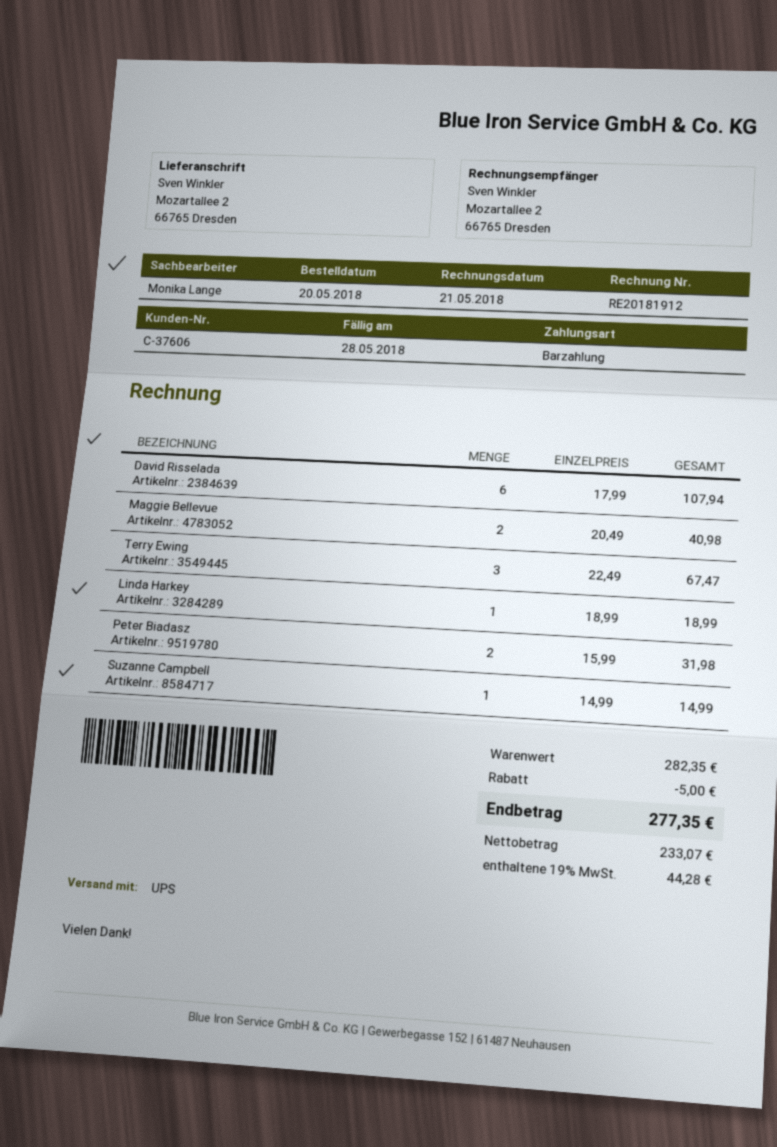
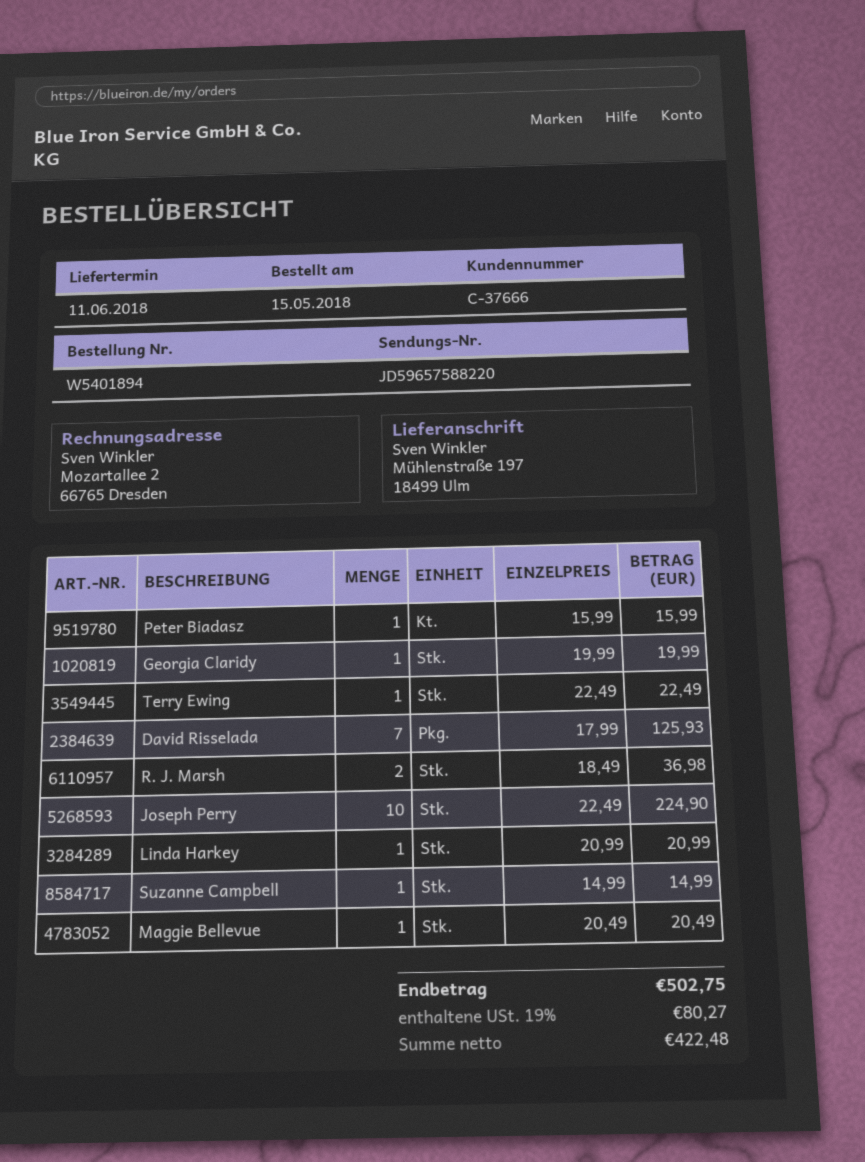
order date: 2018-05-20 -> 2018-05-15
customer number: C-37606 -> C-37666
ship to: Mozartallee 2, 66765 Dresden -> Mühlenstraße 197, 18499 Ulm
David Risselada: 6 x 17.99 = 107.94 -> 7 x 17.99 = 125.93
Maggie Bellevue: 2 x 20.49 = 40.98 -> 1 x 20.49 = 20.49
Terry Ewing: 3 x 22.49 = 67.47 -> 1 x 22.49 = 22.49
Linda Harkey: 1 x 18.99 = 18.99 -> 1 x 20.99 = 20.99
Peter Biadasz: 2 x 15.99 = 31.98 -> 1 x 15.99 = 15.99
Georgia Claridy: none -> 1 x 19.99 = 19.99
R. J. Marsh: none -> 2 x 18.49 = 36.98
Joseph Perry: none -> 10 x 22.49 = 224.90
discount: 5.00 -> none
net: 233.07 -> 422.48
tax: 19% = 44.28 -> 19% = 80.27
total: 277.35 -> 502.75

